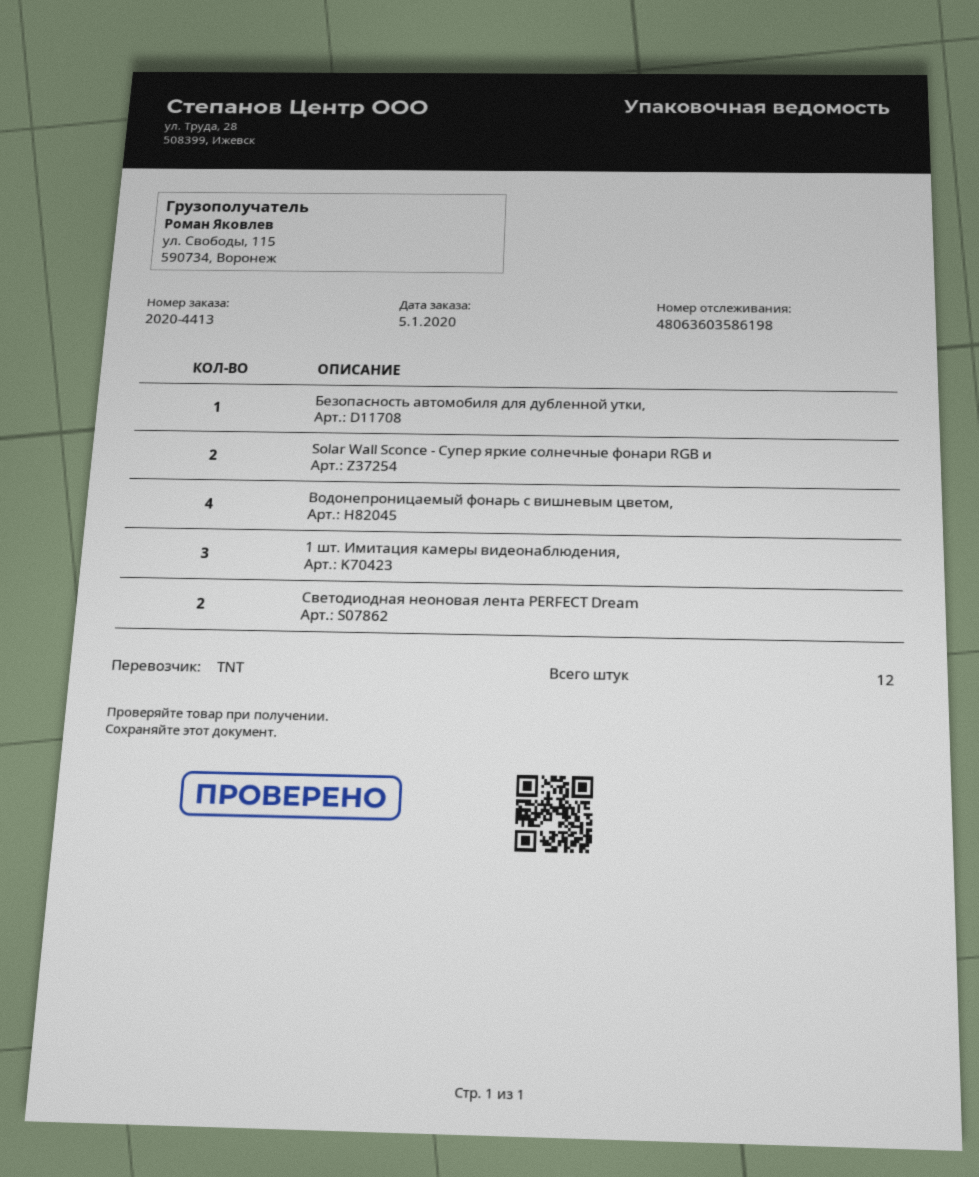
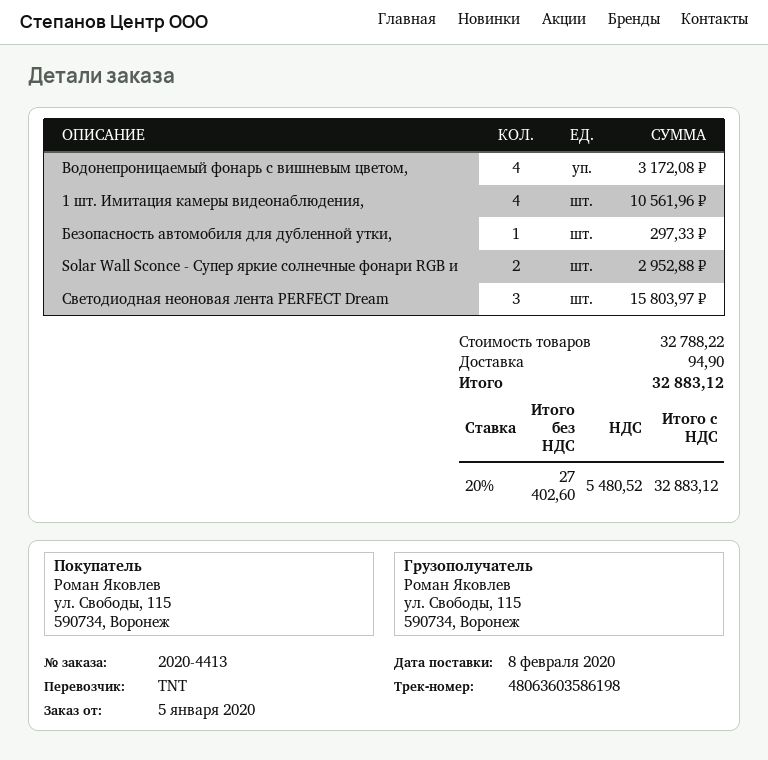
1 шт. Имитация камеры видеонаблюдения,: 3 -> 4
Светодиодная неоновая лента PERFECT Dream: 2 -> 3

